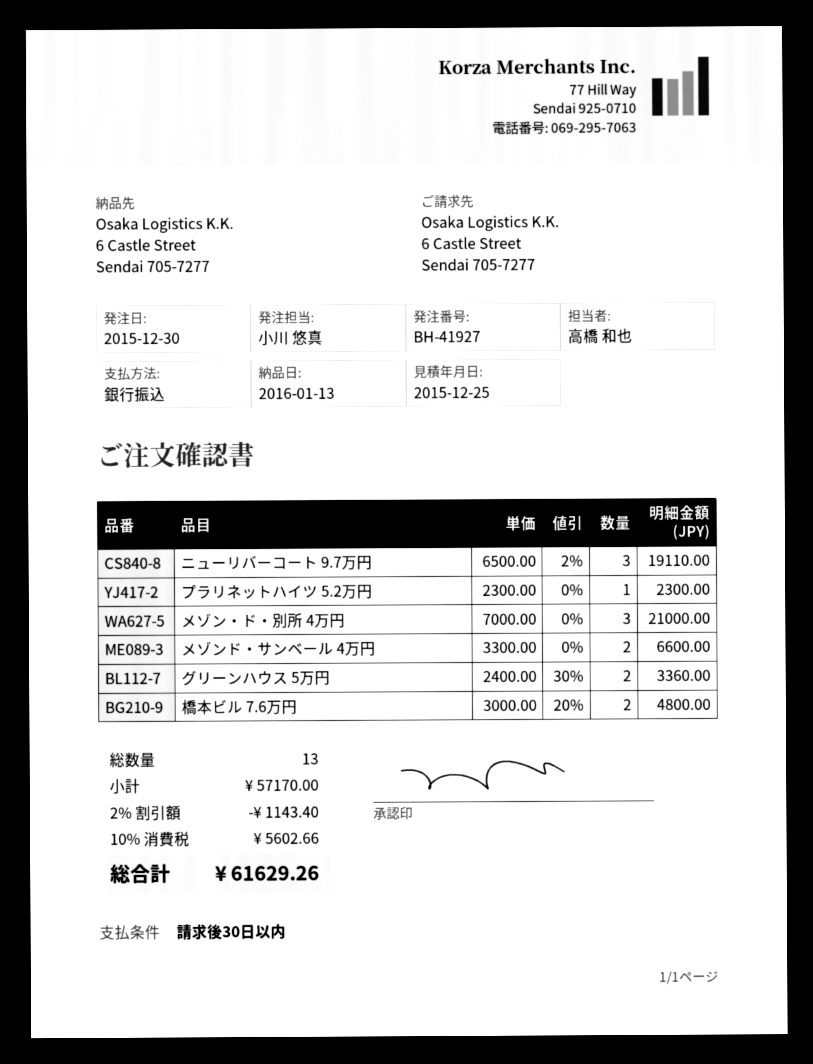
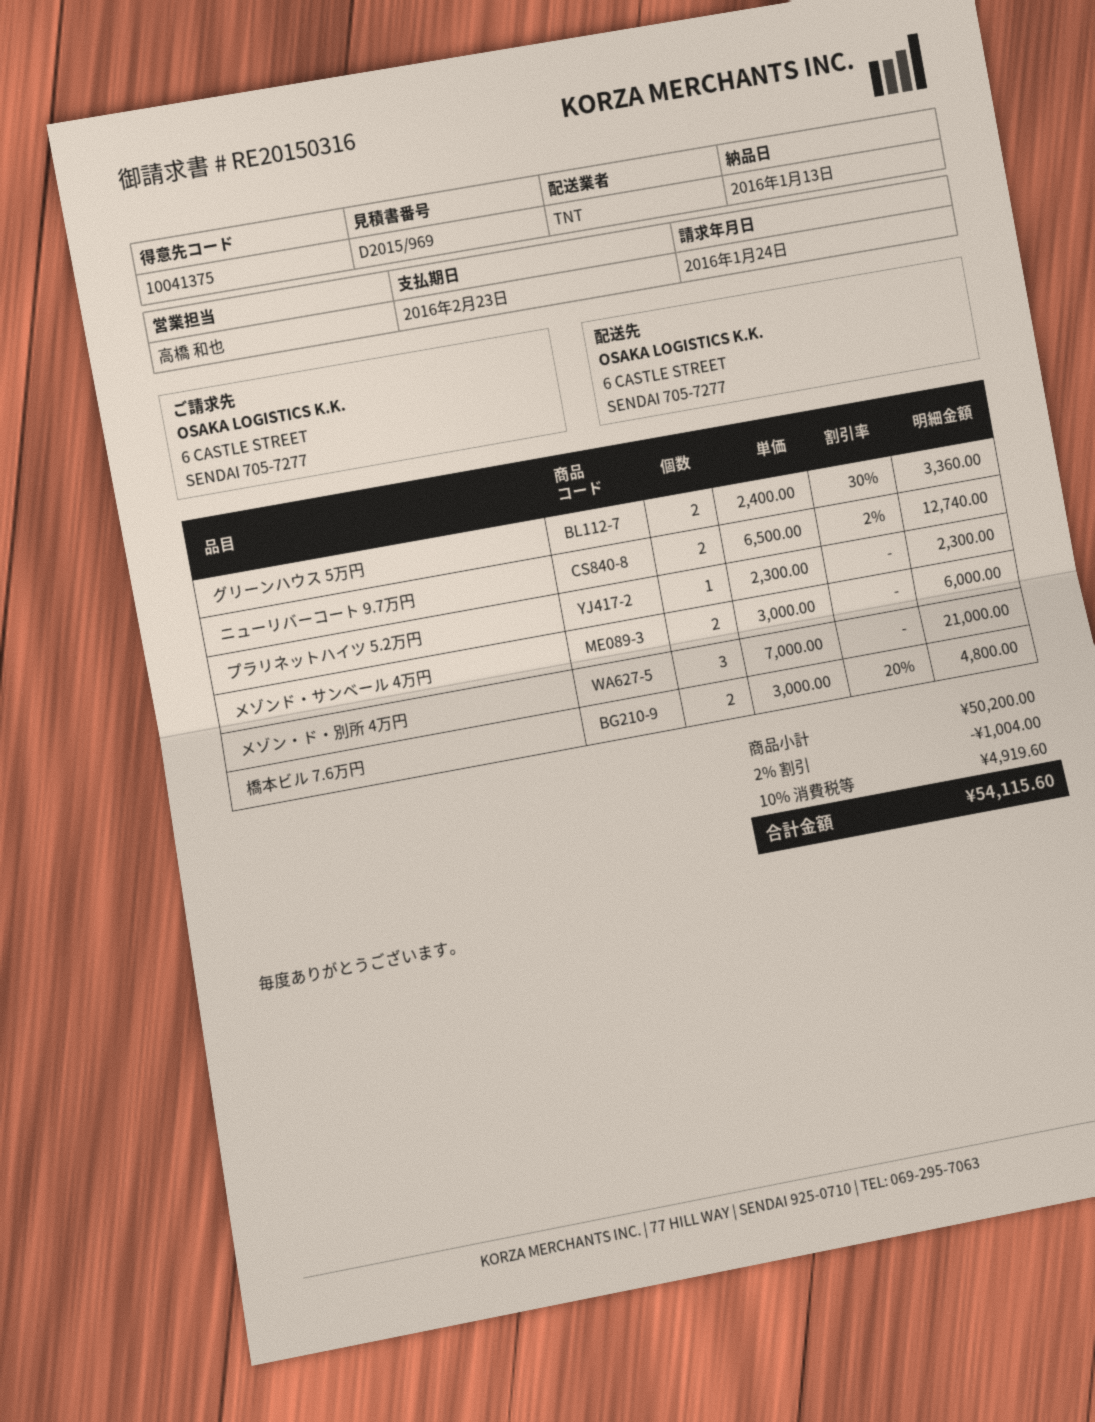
ニューリバーコート 9.7万円: 3 x 6500.00 - 2% = 19110.00 -> 2 x 6500.00 - 2% = 12740.00
メゾンド・サンベール 4万円: 2 x 3300.00 = 6600.00 -> 2 x 3000.00 = 6000.00
subtotal: 57170.00 -> 50200.00
discount: 2% = 1143.40 -> 2% = 1004.00
tax: 10% = 5602.66 -> 10% = 4919.60
total: 61629.26 -> 54115.60

